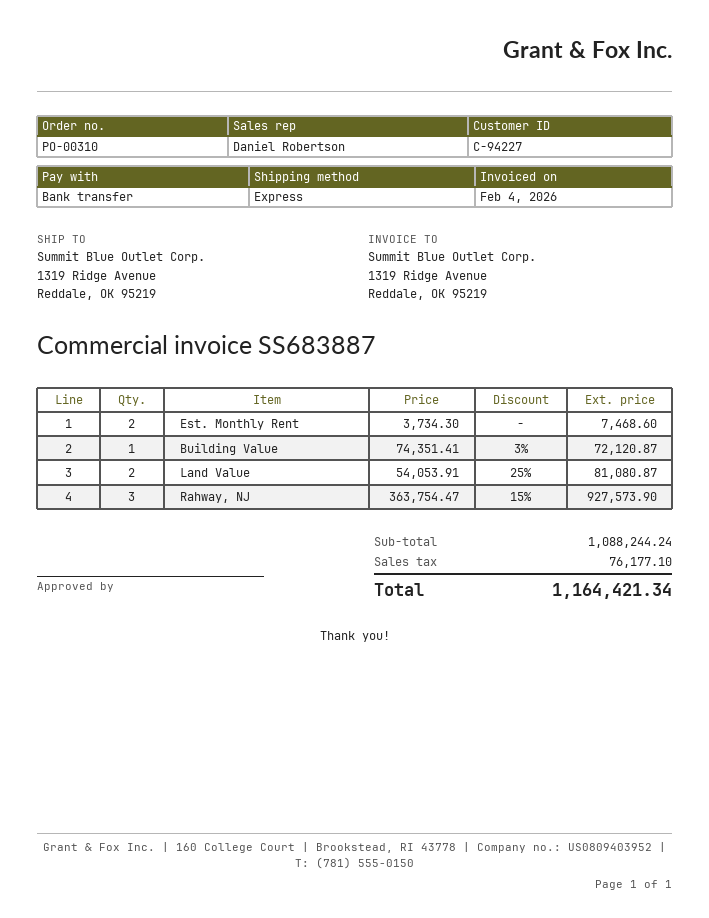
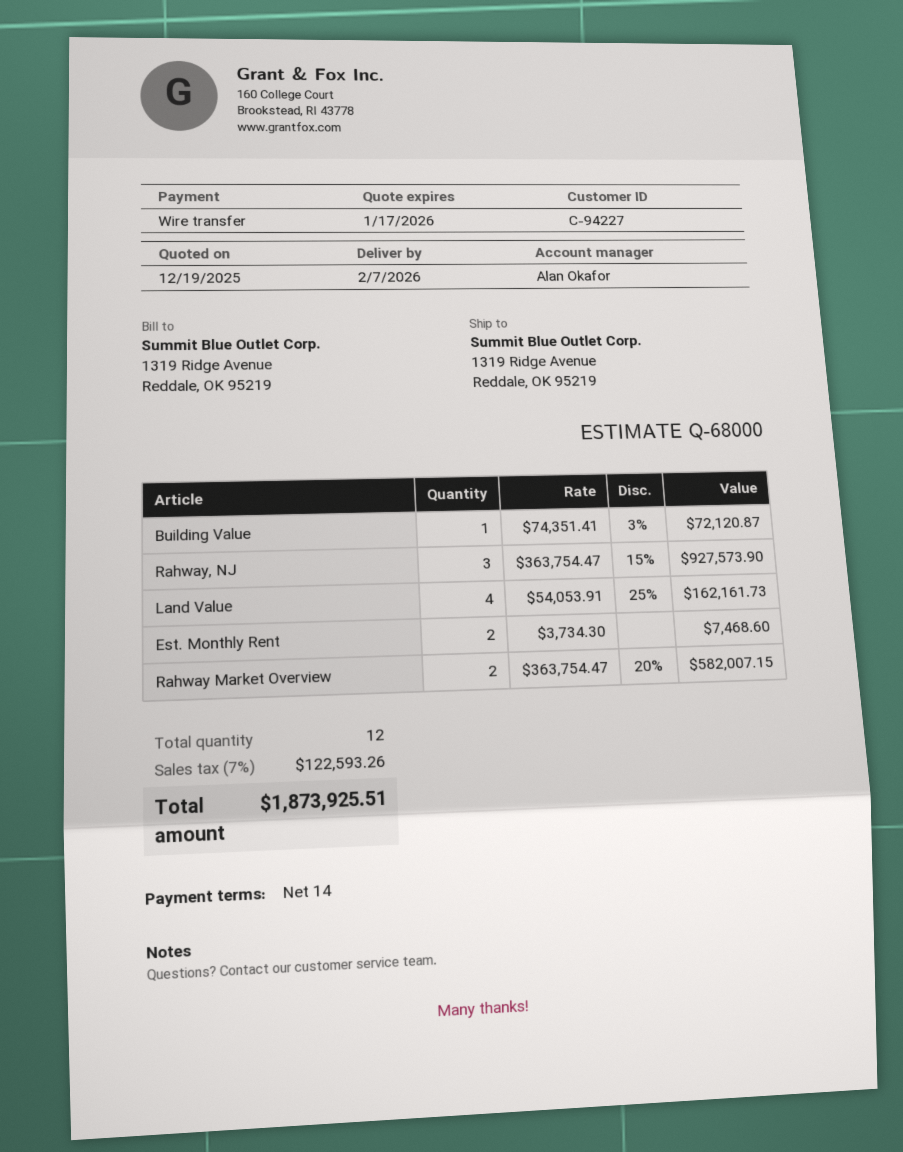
sales rep: Daniel Robertson -> Alan Okafor
Land Value: 2 x 54053.91 - 25% = 81080.87 -> 4 x 54053.91 - 25% = 162161.73
Rahway Market Overview: none -> 2 x 363754.47 - 20% = 582007.15
tax: 76177.10 -> 122593.26
total: 1164421.34 -> 1873925.51

